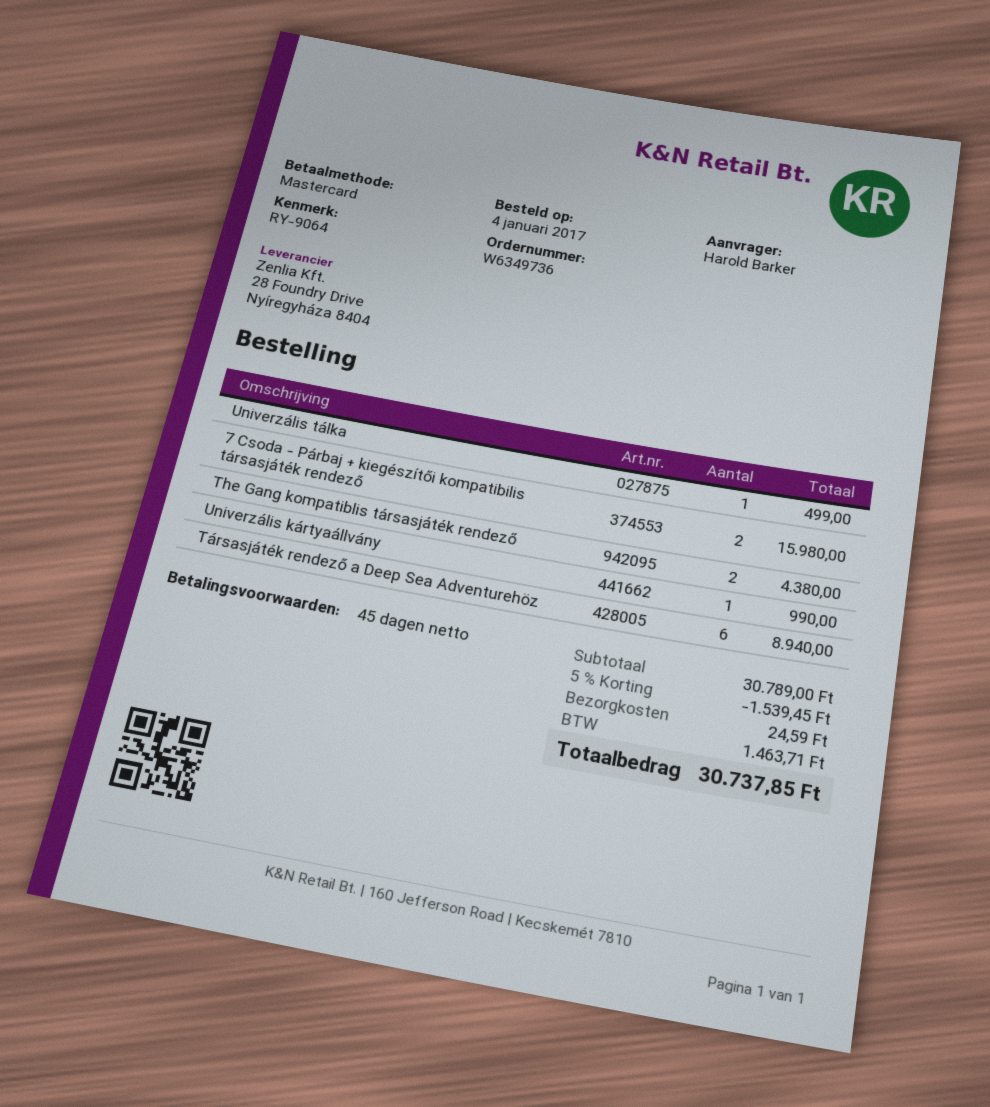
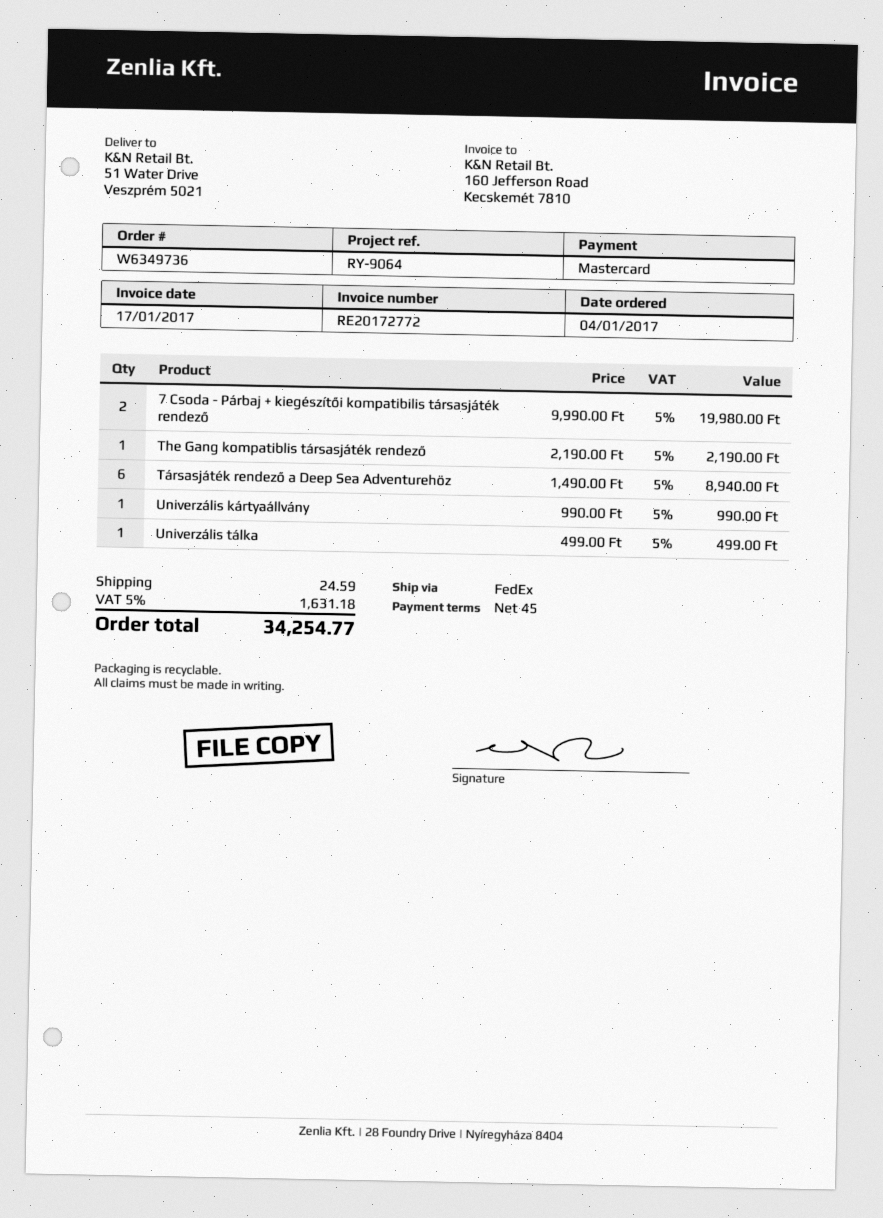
7 Csoda - Párbaj + kiegészítői kompatibilis társasjáték rendező: 2 for 15980.00 -> 2 for 19980.00
The Gang kompatiblis társasjáték rendező: 2 for 4380.00 -> 1 for 2190.00
discount: 5% = 1539.45 -> none
tax: 1463.71 -> 1631.18
total: 30737.85 -> 34254.77

